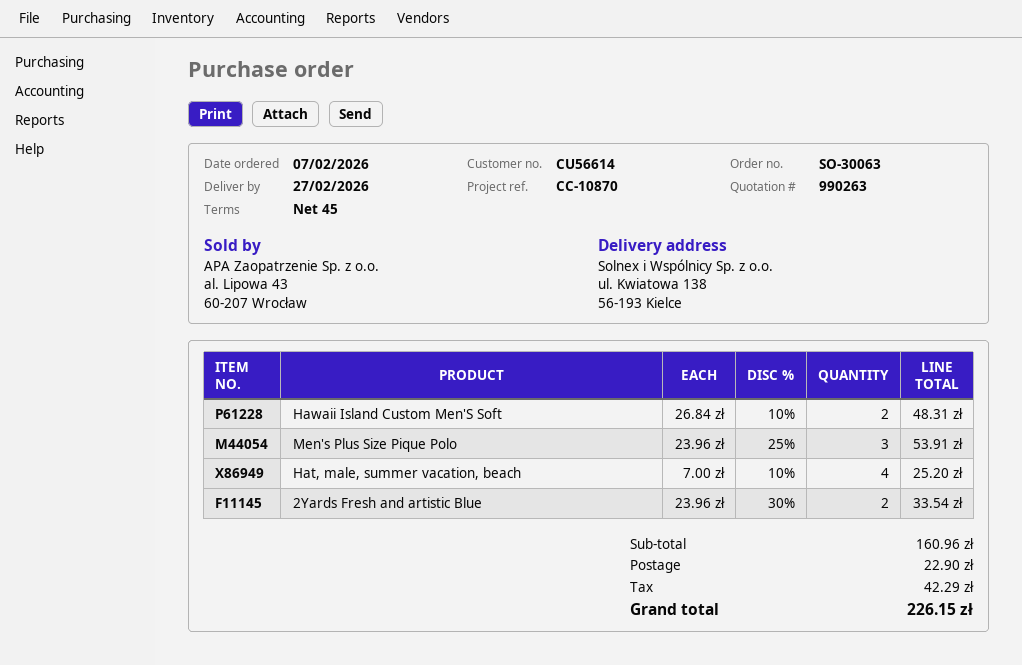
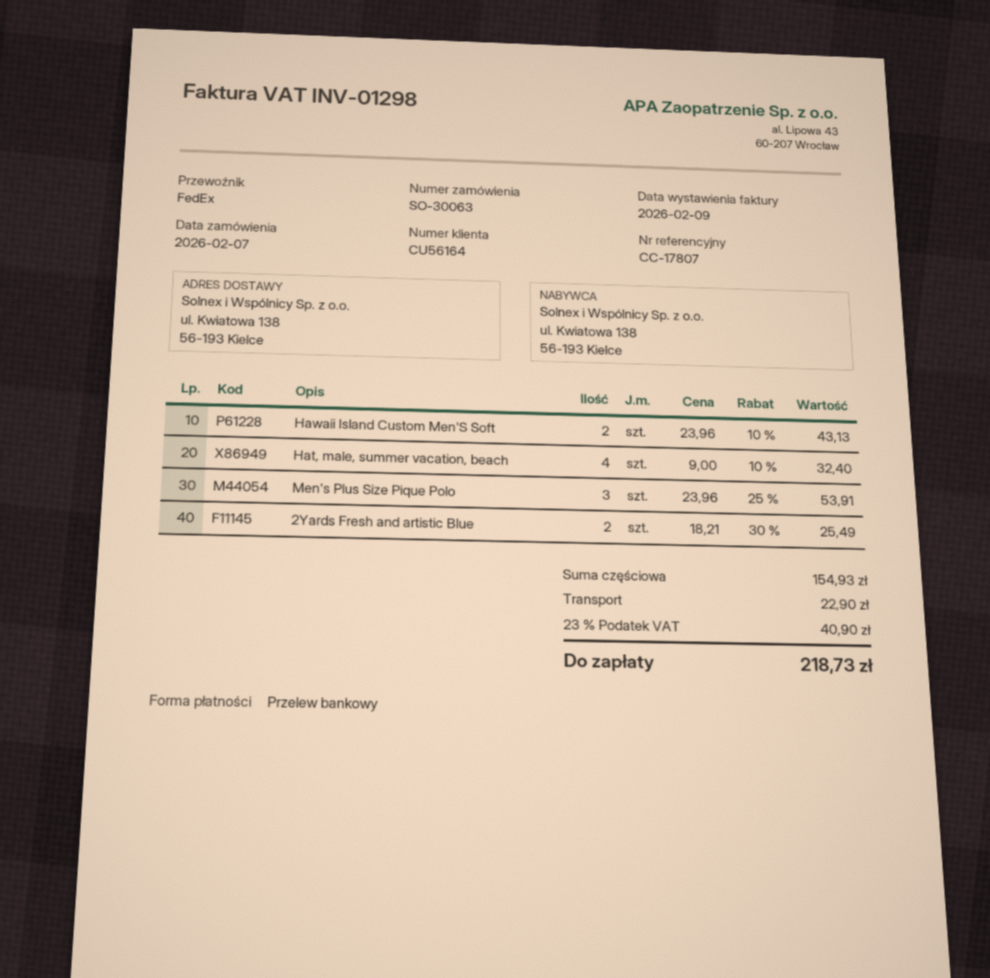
customer number: CU56614 -> CU56164
reference: CC-10870 -> CC-17807
Hawaii Island Custom Men'S Soft: 2 x 26.84 - 10% = 48.31 -> 2 x 23.96 - 10% = 43.13
Hat, male, summer vacation, beach: 4 x 7.00 - 10% = 25.20 -> 4 x 9.00 - 10% = 32.40
2Yards Fresh and artistic Blue: 2 x 23.96 - 30% = 33.54 -> 2 x 18.21 - 30% = 25.49
subtotal: 160.96 -> 154.93
tax: 42.29 -> 40.90
total: 226.15 -> 218.73

